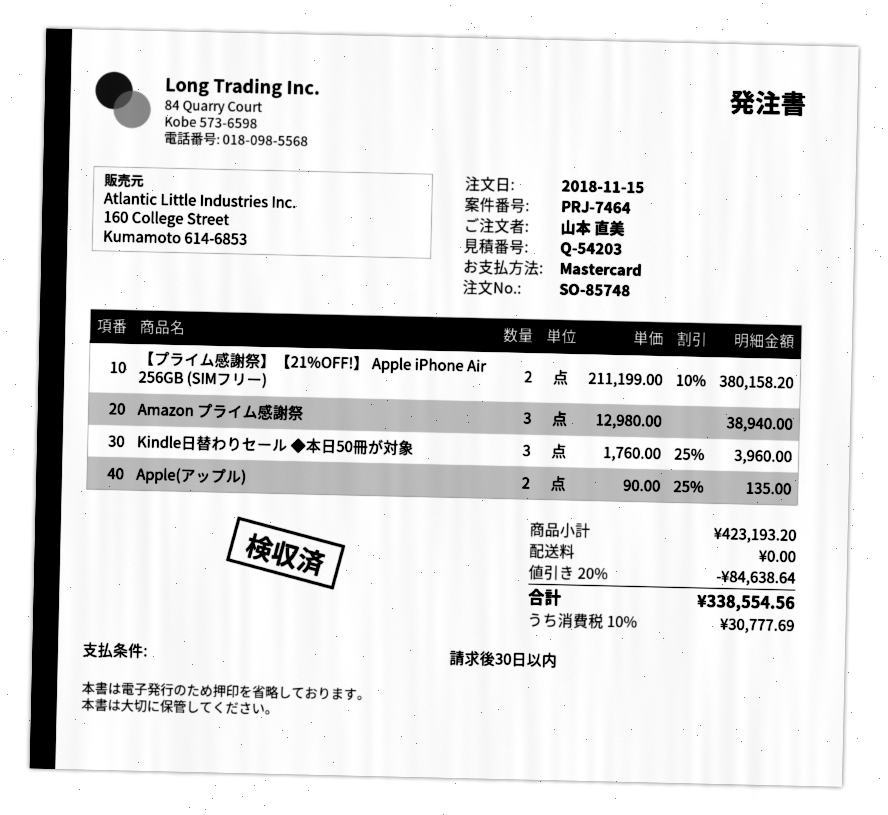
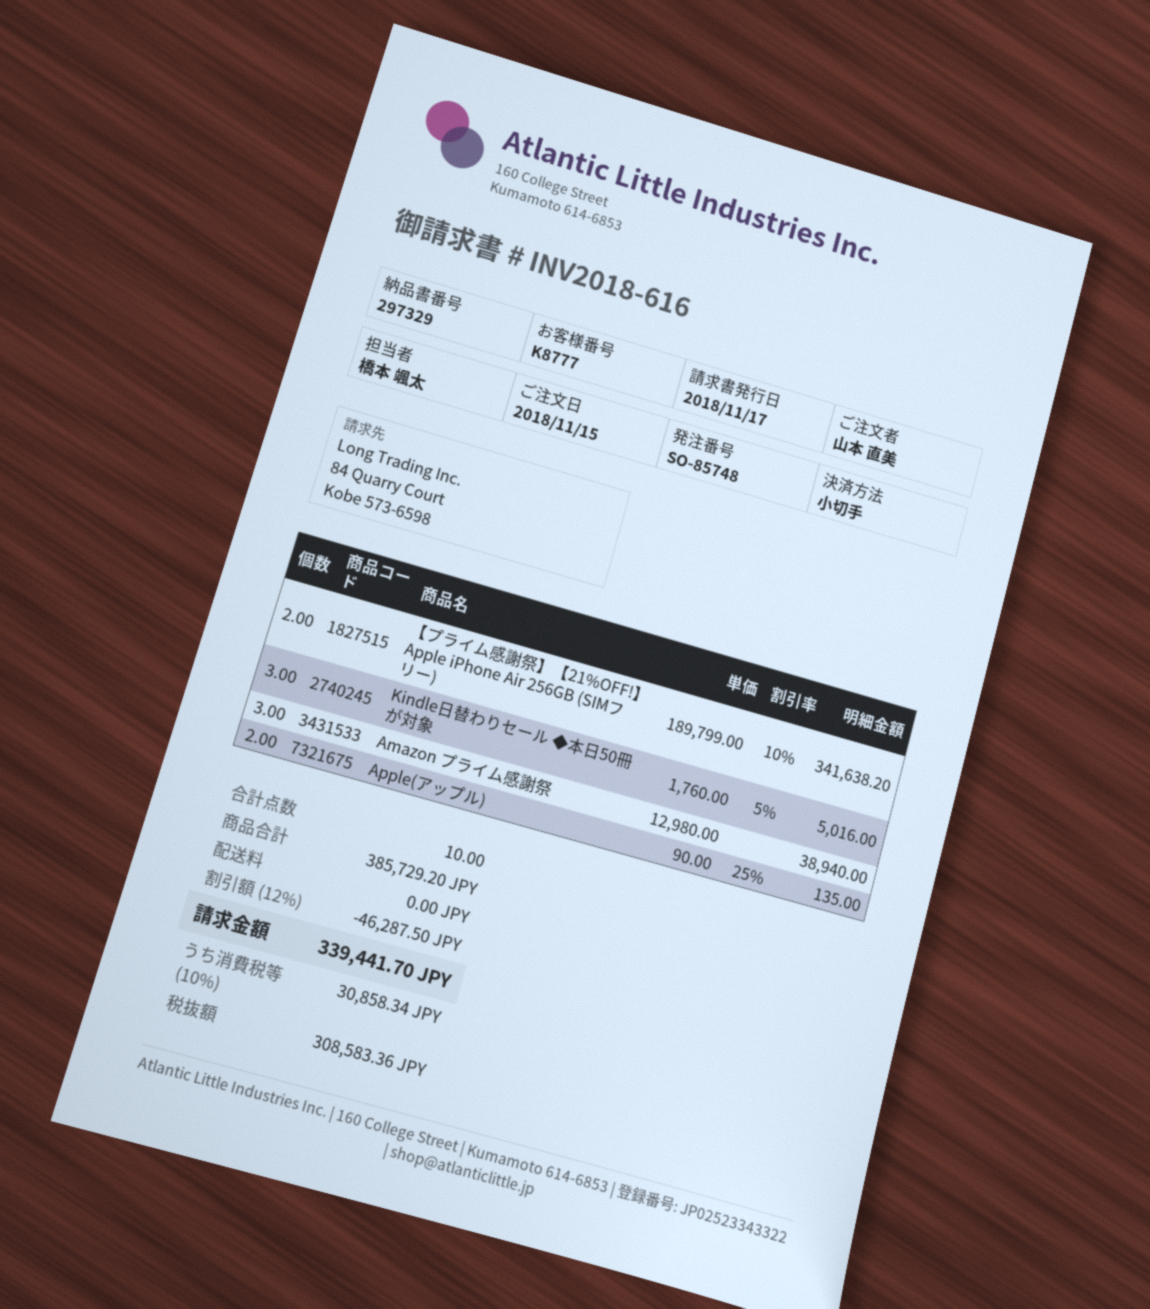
payment method: Mastercard -> cheque
【プライム感謝祭】【21%OFF!】 Apple iPhone Air 256GB (SIMフリー): 2 x 211199.00 - 10% = 380158.20 -> 2 x 189799.00 - 10% = 341638.20
Kindle日替わりセール ◆本日50冊が対象: 3 x 1760.00 - 25% = 3960.00 -> 3 x 1760.00 - 5% = 5016.00
subtotal: 423193.20 -> 385729.20
discount: 20% = 84638.64 -> 12% = 46287.50
tax: 10% = 30777.69 -> 10% = 30858.34
total: 338554.56 -> 339441.70

